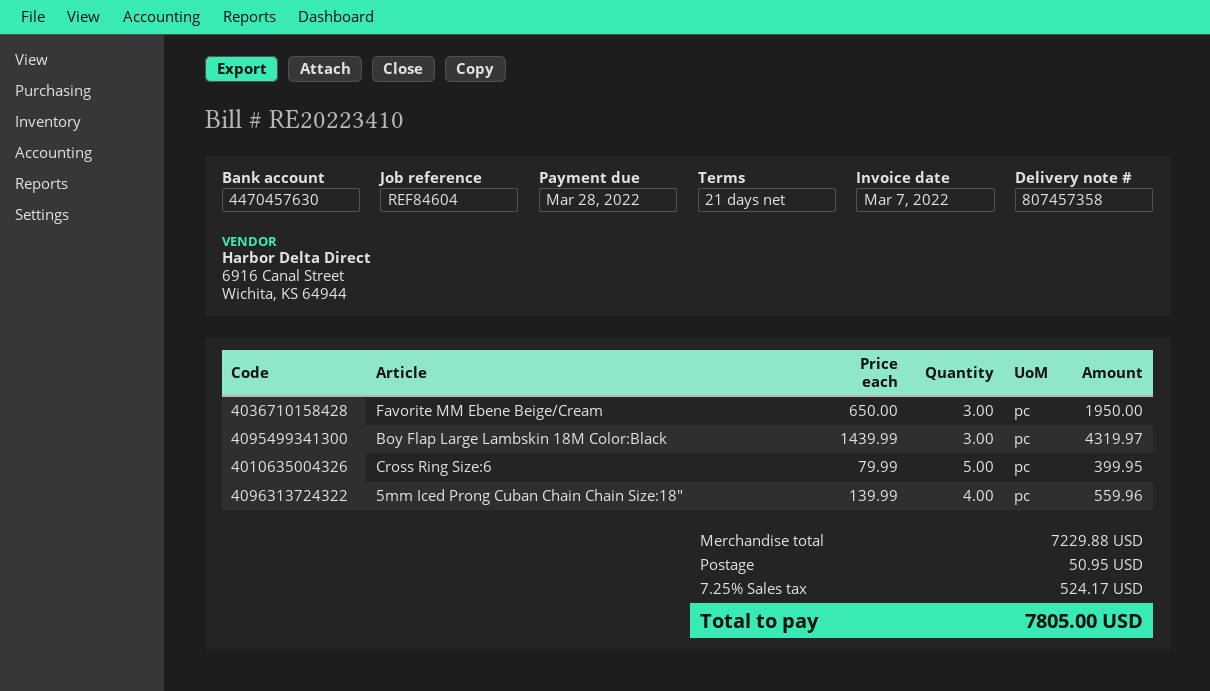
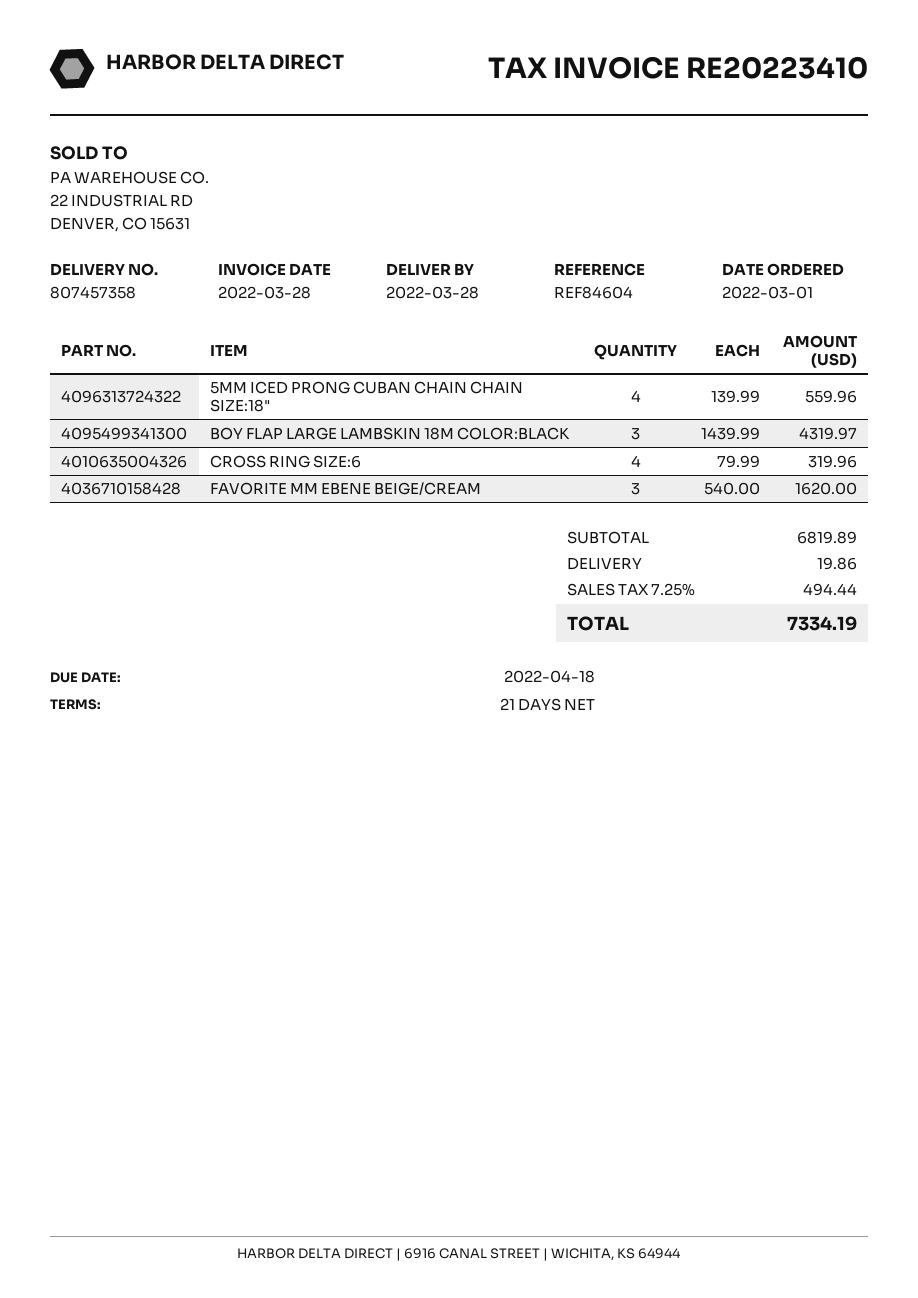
invoice date: 2022-03-07 -> 2022-03-28
due date: 2022-03-28 -> 2022-04-18
Favorite MM Ebene Beige/Cream: 3 x 650.00 = 1950.00 -> 3 x 540.00 = 1620.00
Cross Ring Size:6: 5 x 79.99 = 399.95 -> 4 x 79.99 = 319.96
subtotal: 7229.88 -> 6819.89
shipping: 50.95 -> 19.86
tax: 7.25% = 524.17 -> 7.25% = 494.44
total: 7805.00 -> 7334.19

